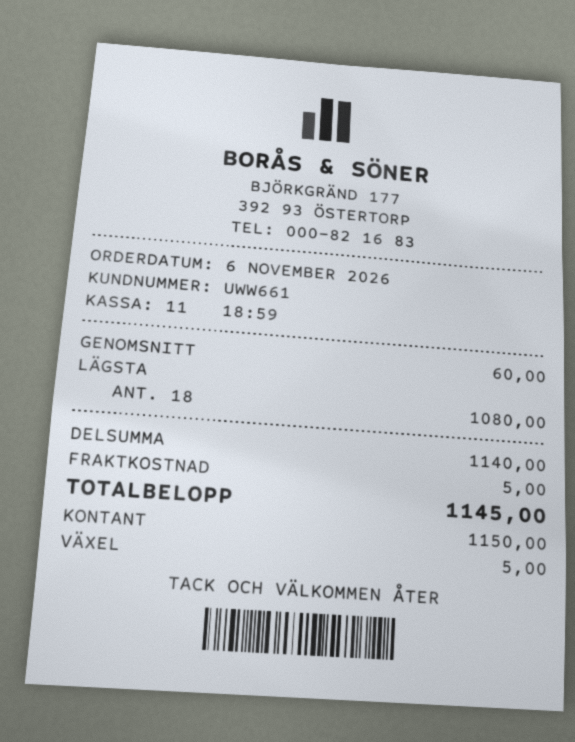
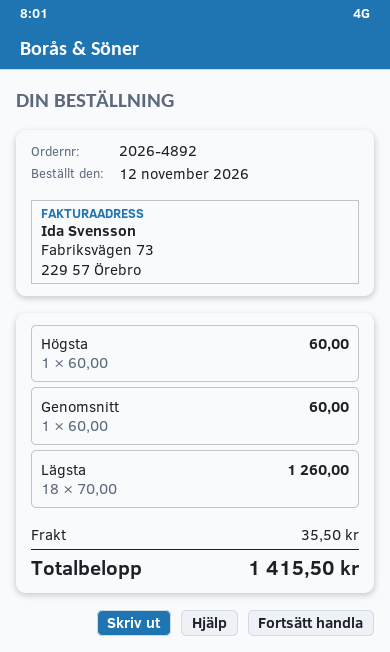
order date: 2026-11-06 -> 2026-11-12
LÄGSTA: 18 for 1080.00 -> 18 for 1260.00
Högsta: none -> 1 for 60.00
shipping: 5.00 -> 35.50
total: 1145.00 -> 1415.50

